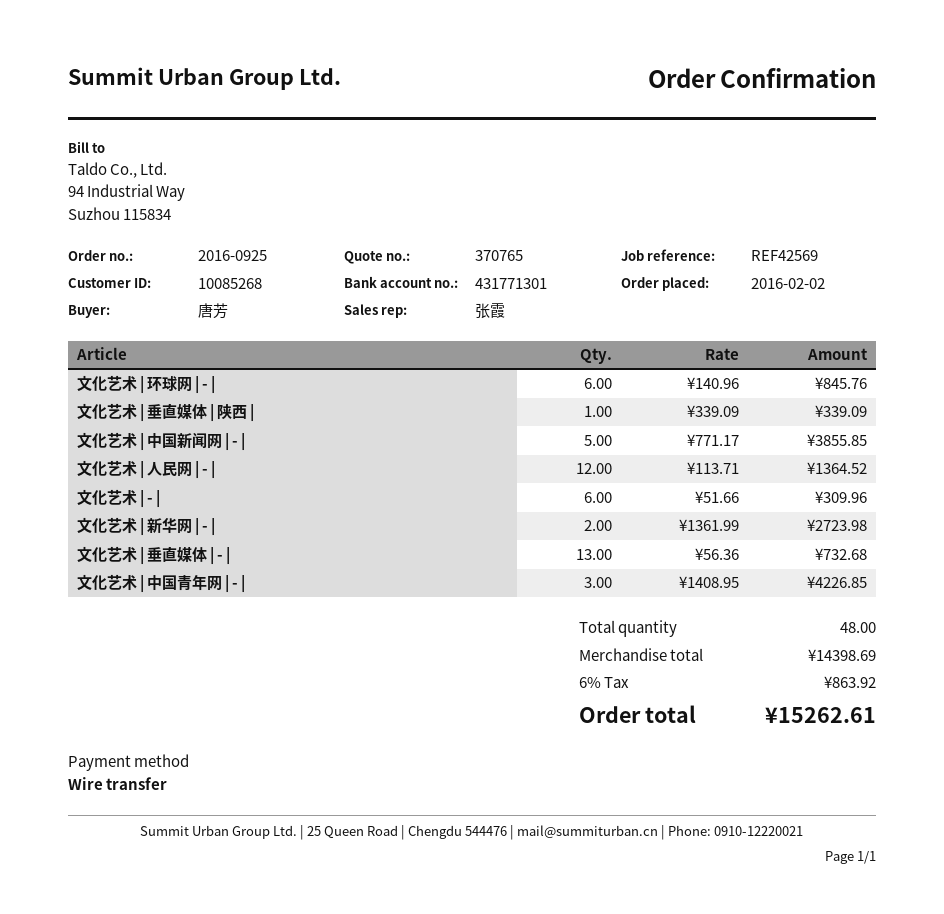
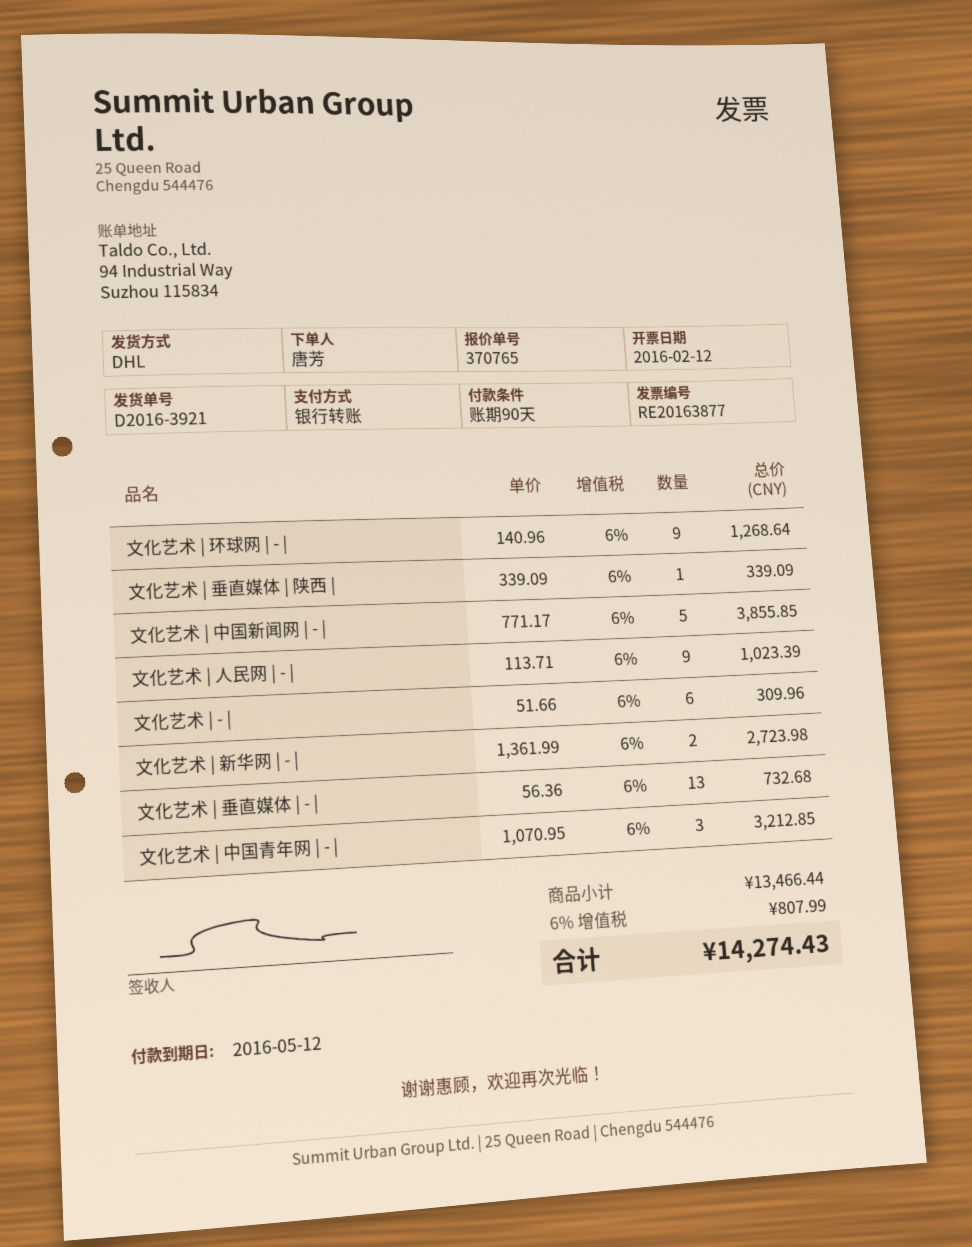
文化艺术 | 环球网 | - |: 6 x 140.96 = 845.76 -> 9 x 140.96 = 1268.64
文化艺术 | 人民网 | - |: 12 x 113.71 = 1364.52 -> 9 x 113.71 = 1023.39
文化艺术 | 中国青年网 | - |: 3 x 1408.95 = 4226.85 -> 3 x 1070.95 = 3212.85
subtotal: 14398.69 -> 13466.44
tax: 6% = 863.92 -> 6% = 807.99
total: 15262.61 -> 14274.43

